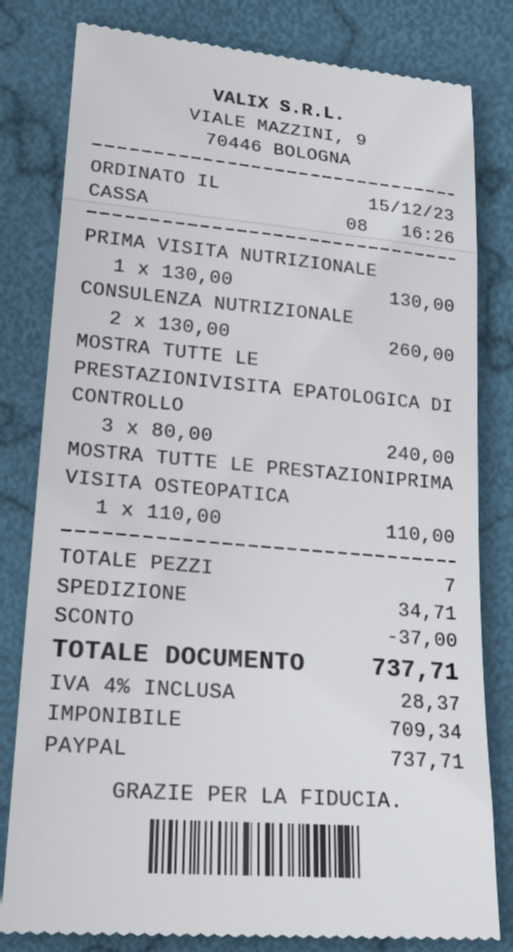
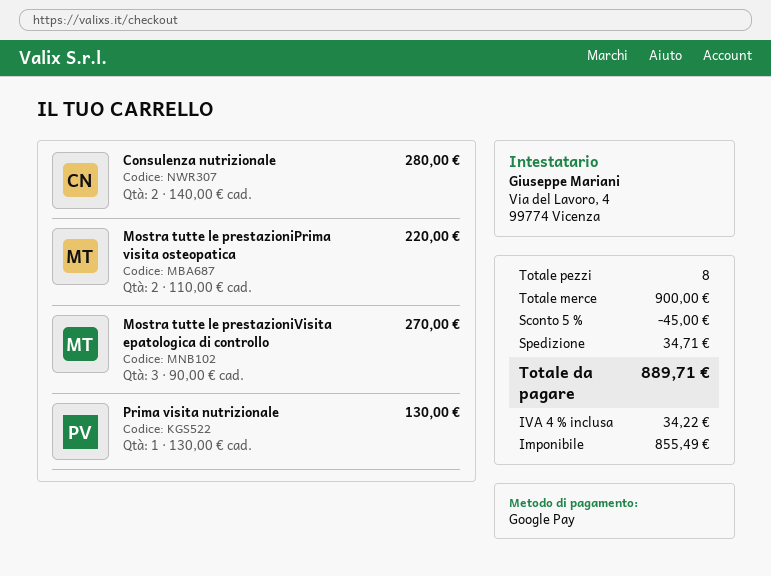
payment method: PayPal -> Google Pay
CONSULENZA NUTRIZIONALE: 2 x 130.00 = 260.00 -> 2 x 140.00 = 280.00
MOSTRA TUTTE LE PRESTAZIONIVISITA EPATOLOGICA DI CONTROLLO: 3 x 80.00 = 240.00 -> 3 x 90.00 = 270.00
MOSTRA TUTTE LE PRESTAZIONIPRIMA VISITA OSTEOPATICA: 1 x 110.00 = 110.00 -> 2 x 110.00 = 220.00
total quantity: 7 -> 8
discount: 37.00 -> 45.00
net: 709.34 -> 855.49
tax: 4% = 28.37 -> 4% = 34.22
total: 737.71 -> 889.71

